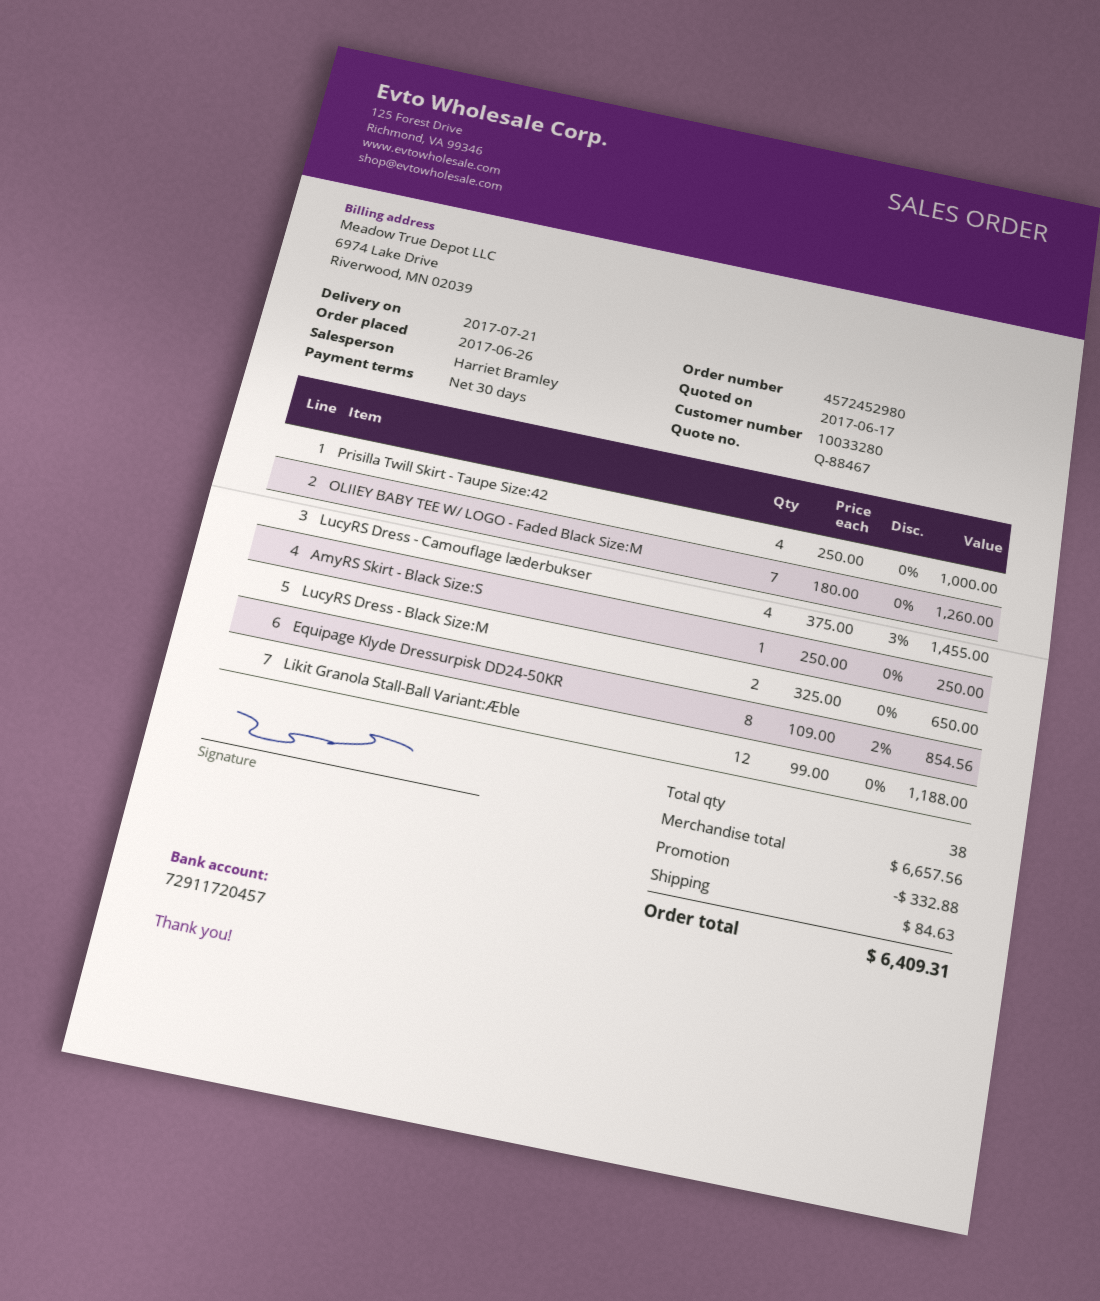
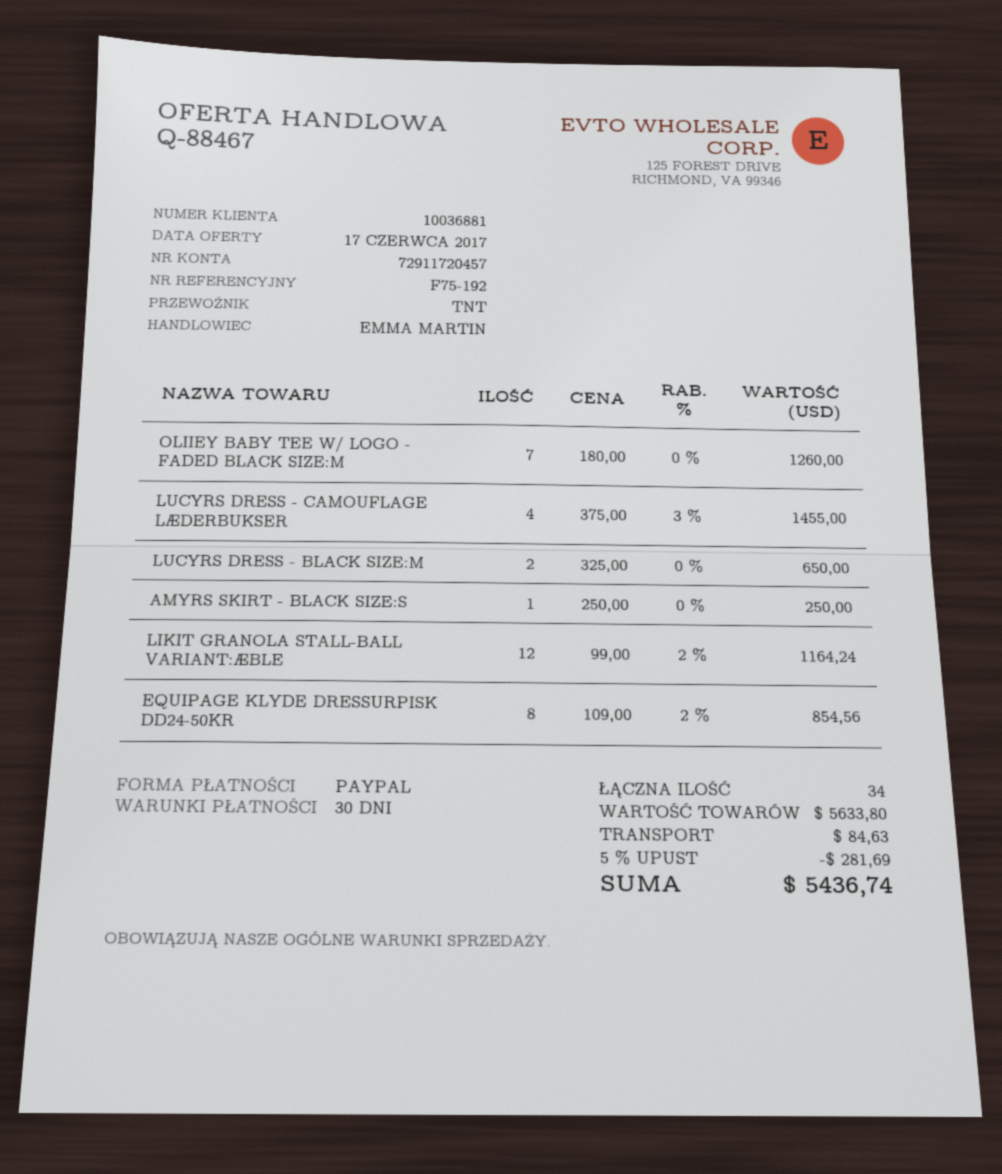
customer number: 10033280 -> 10036881
sales rep: Harriet Bramley -> EMMA MARTIN
Prisilla Twill Skirt - Taupe Size:42: 4 x 250.00 = 1000.00 -> none
Likit Granola Stall-Ball Variant:Æble: 12 x 99.00 = 1188.00 -> 12 x 99.00 - 2% = 1164.24
total quantity: 38 -> 34
subtotal: 6657.56 -> 5633.80
discount: 332.88 -> 281.69
total: 6409.31 -> 5436.74

